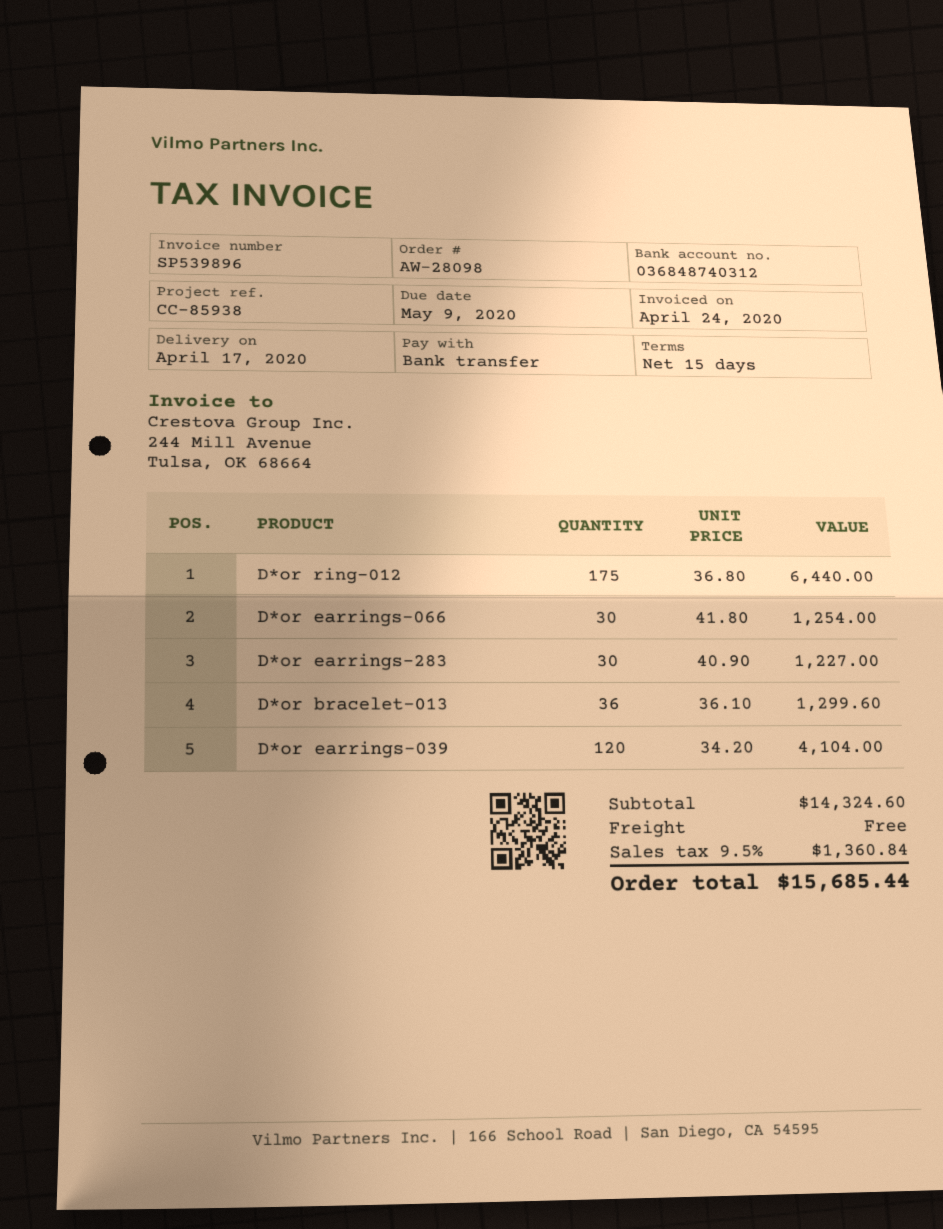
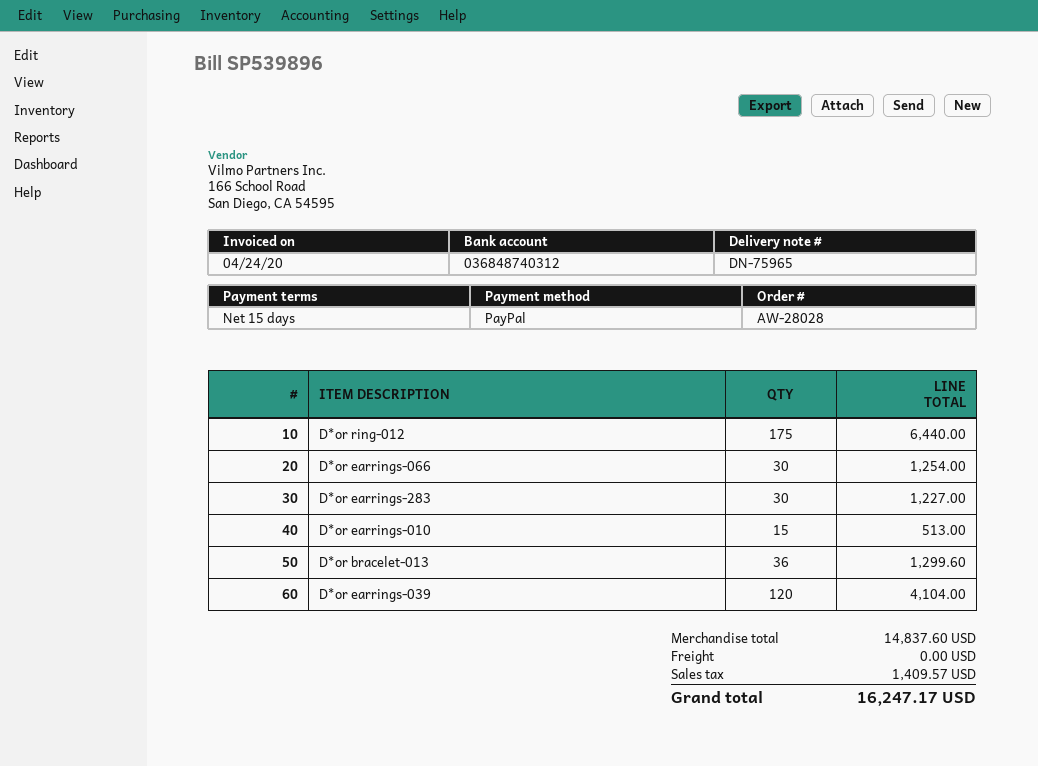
order number: AW-28098 -> AW-28028
payment method: bank transfer -> PayPal
D*or earrings-010: none -> 15 for 513.00
subtotal: 14324.60 -> 14837.60
tax: 1360.84 -> 1409.57
total: 15685.44 -> 16247.17

